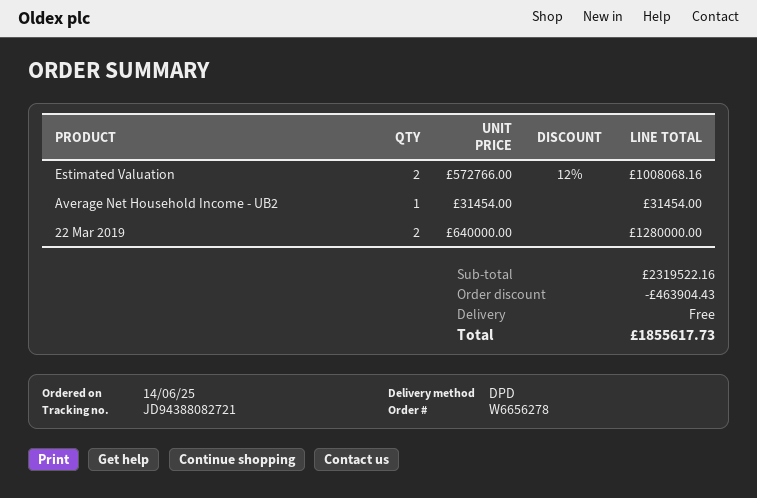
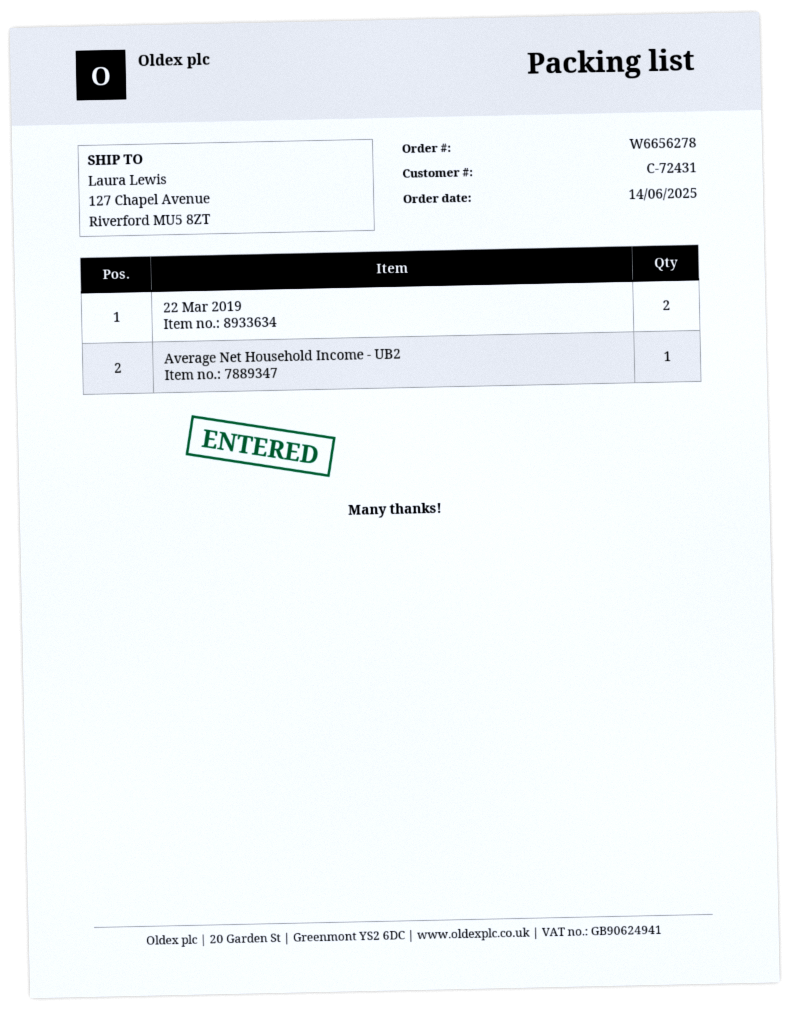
Estimated Valuation: 2 -> none

